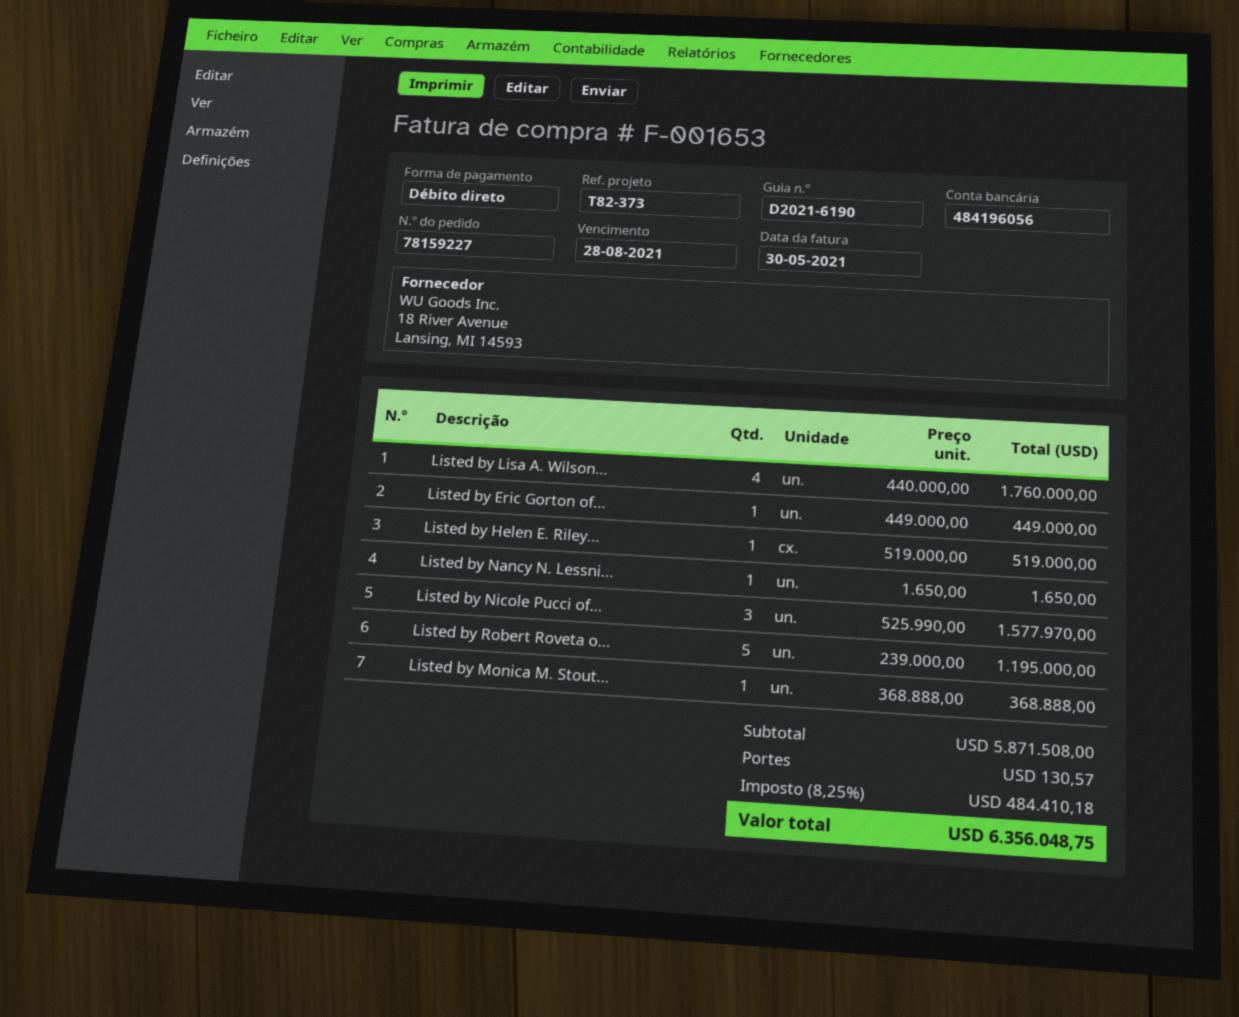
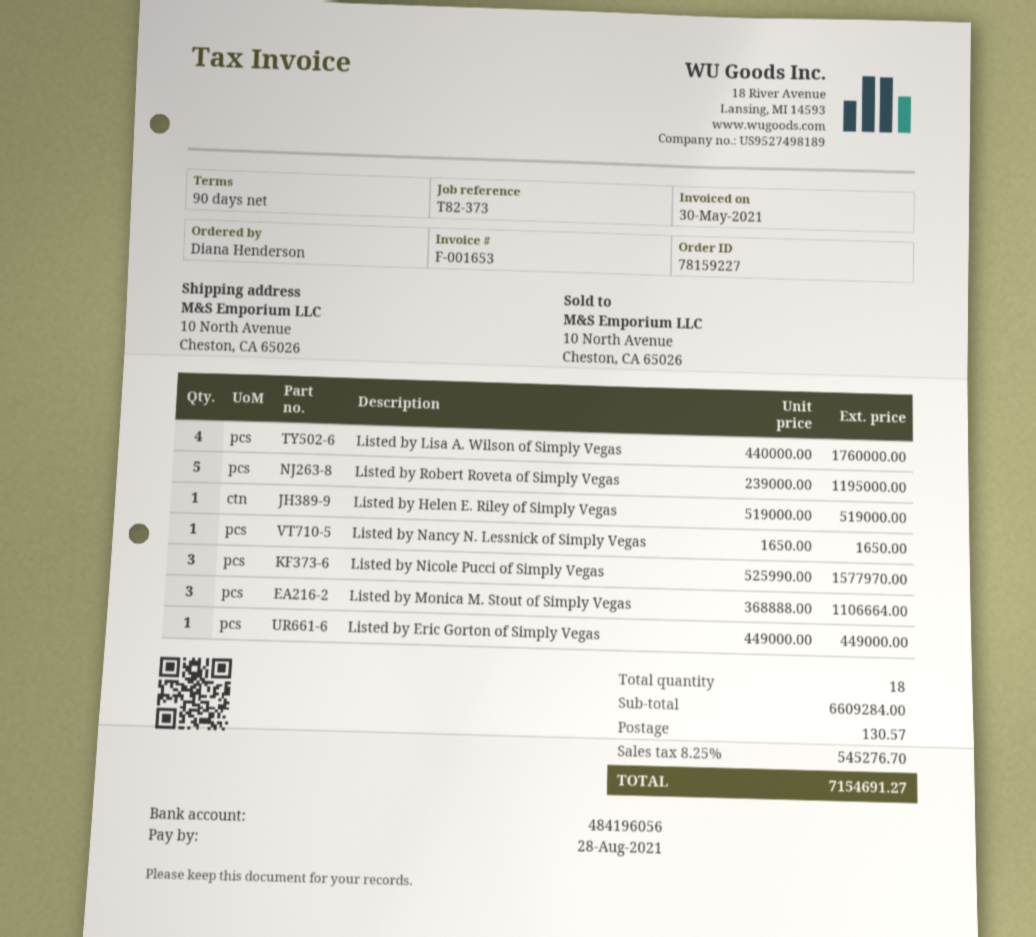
Listed by Monica M. Stout...: 1 x 368888.00 = 368888.00 -> 3 x 368888.00 = 1106664.00
subtotal: 5871508.00 -> 6609284.00
tax: 8.25% = 484410.18 -> 8.25% = 545276.70
total: 6356048.75 -> 7154691.27

